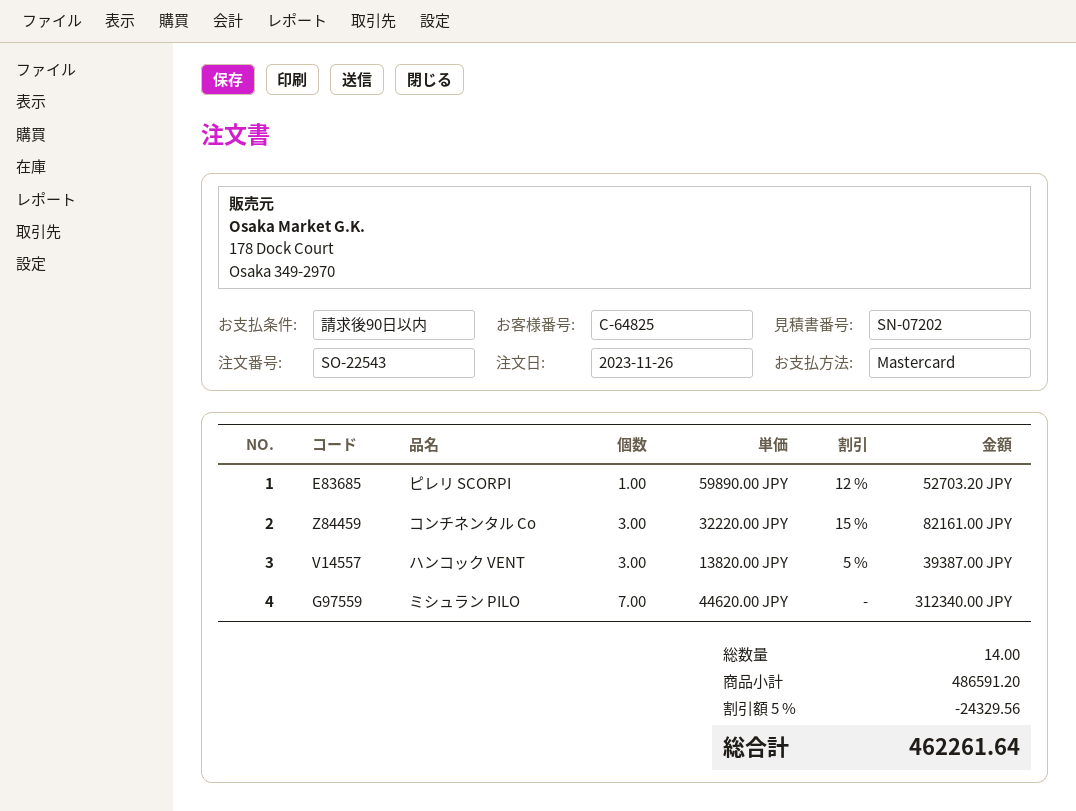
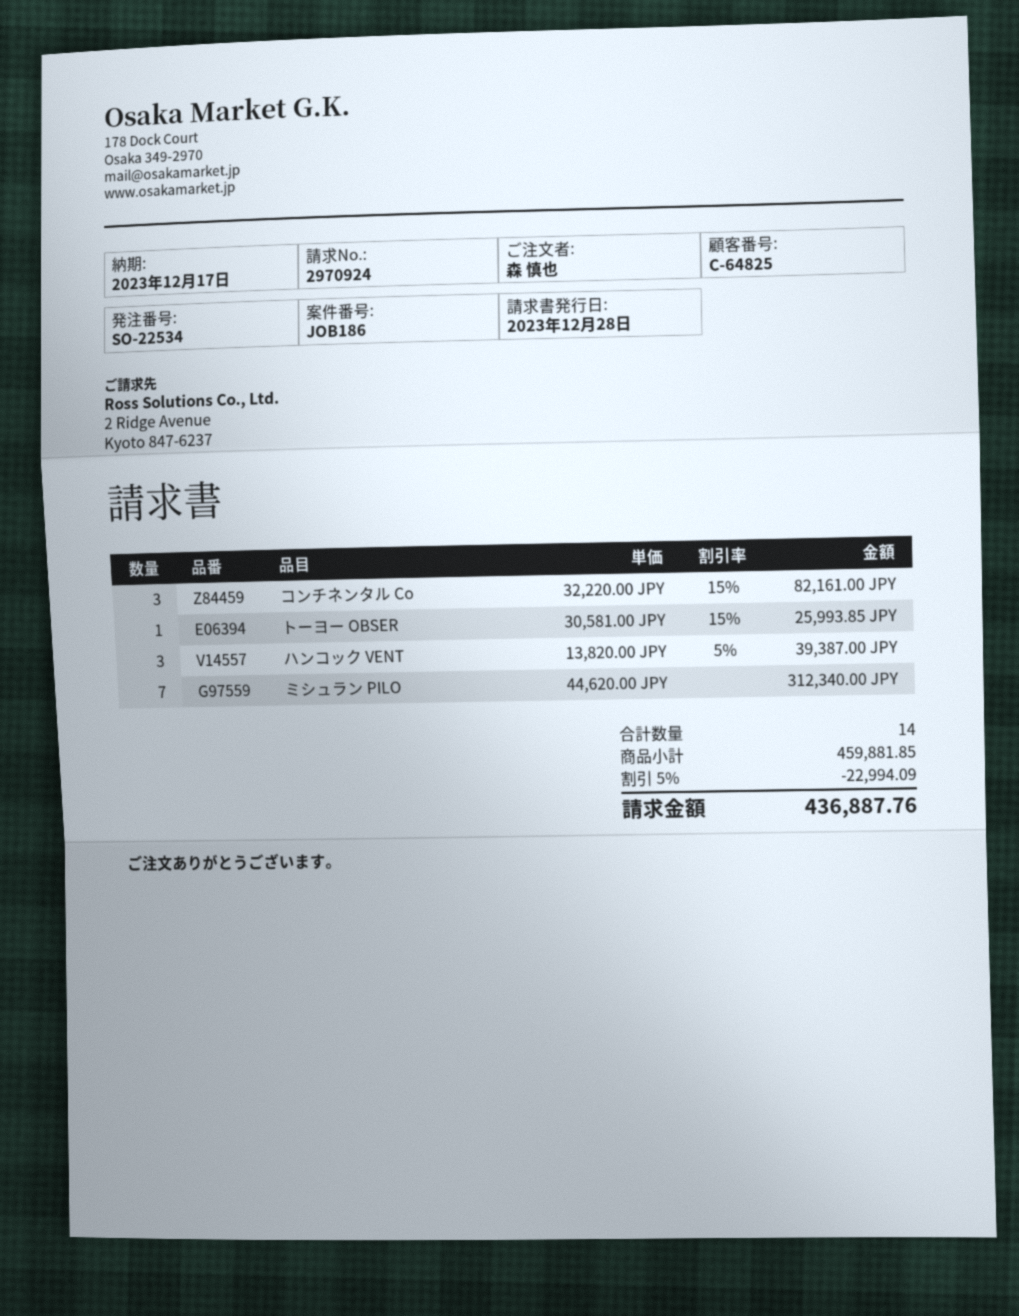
order number: SO-22543 -> SO-22534
ピレリ SCORPI: 1 x 59890.00 - 12% = 52703.20 -> none
トーヨー OBSER: none -> 1 x 30581.00 - 15% = 25993.85
subtotal: 486591.20 -> 459881.85
discount: 5% = 24329.56 -> 5% = 22994.09
total: 462261.64 -> 436887.76

